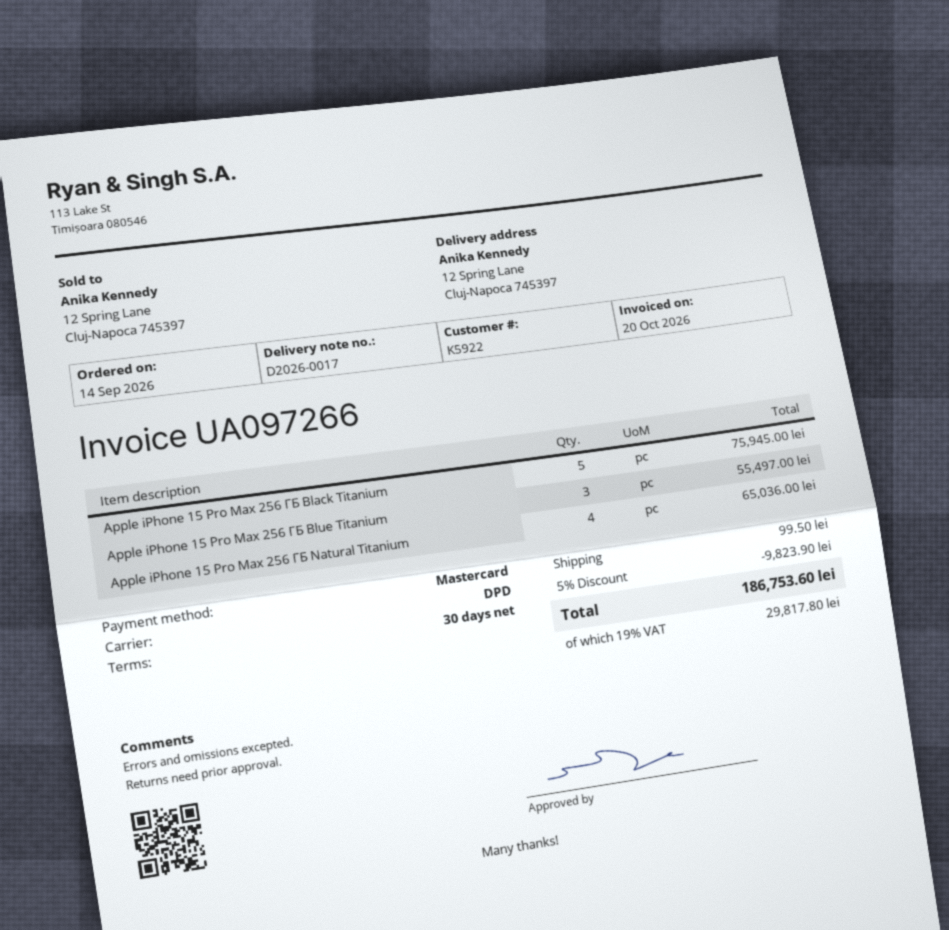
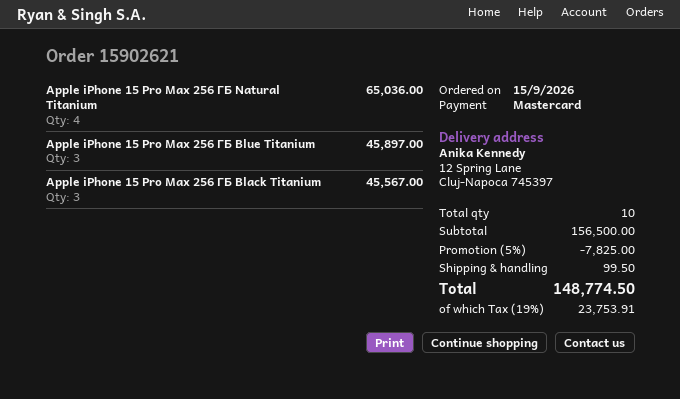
order date: 2026-09-14 -> 2026-09-15
Apple iPhone 15 Pro Max 256 ГБ Black Titanium: 5 for 75945.00 -> 3 for 45567.00
Apple iPhone 15 Pro Max 256 ГБ Blue Titanium: 3 for 55497.00 -> 3 for 45897.00
discount: 5% = 9823.90 -> 5% = 7825.00
tax: 19% = 29817.80 -> 19% = 23753.91
total: 186753.60 -> 148774.50

